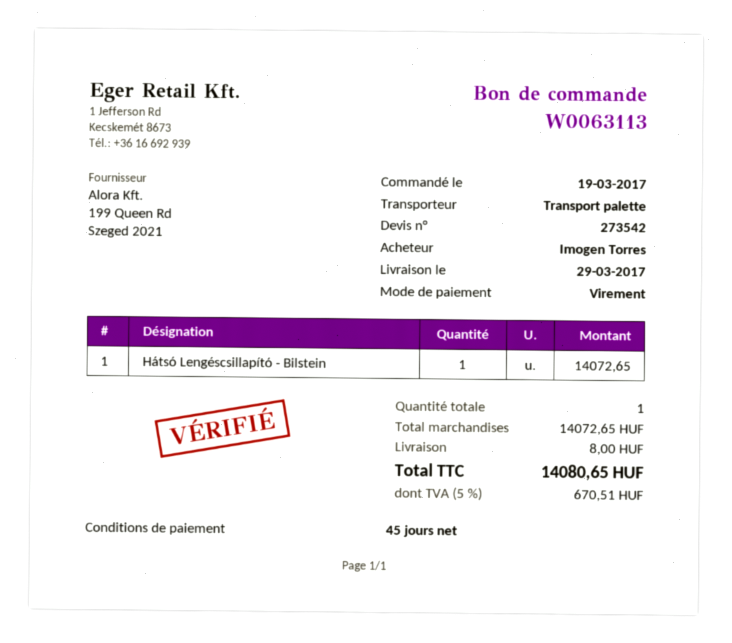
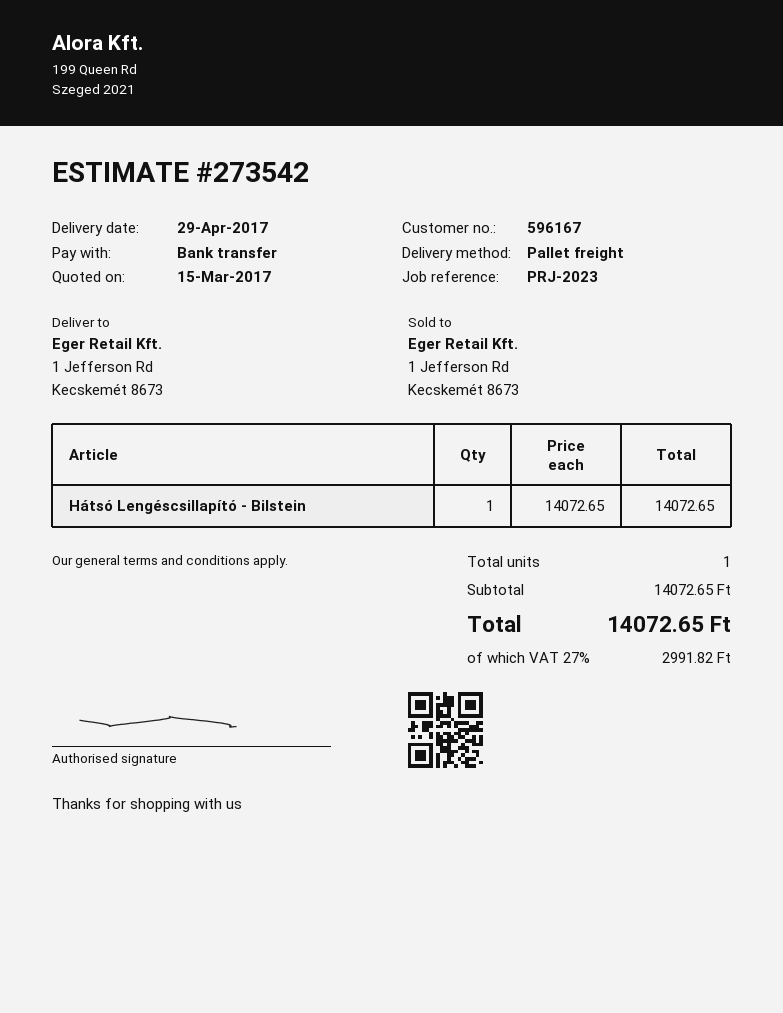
delivery date: 2017-03-29 -> 2017-04-29
shipping: 8.00 -> none
tax: 5% = 670.51 -> 27% = 2991.82
total: 14080.65 -> 14072.65

